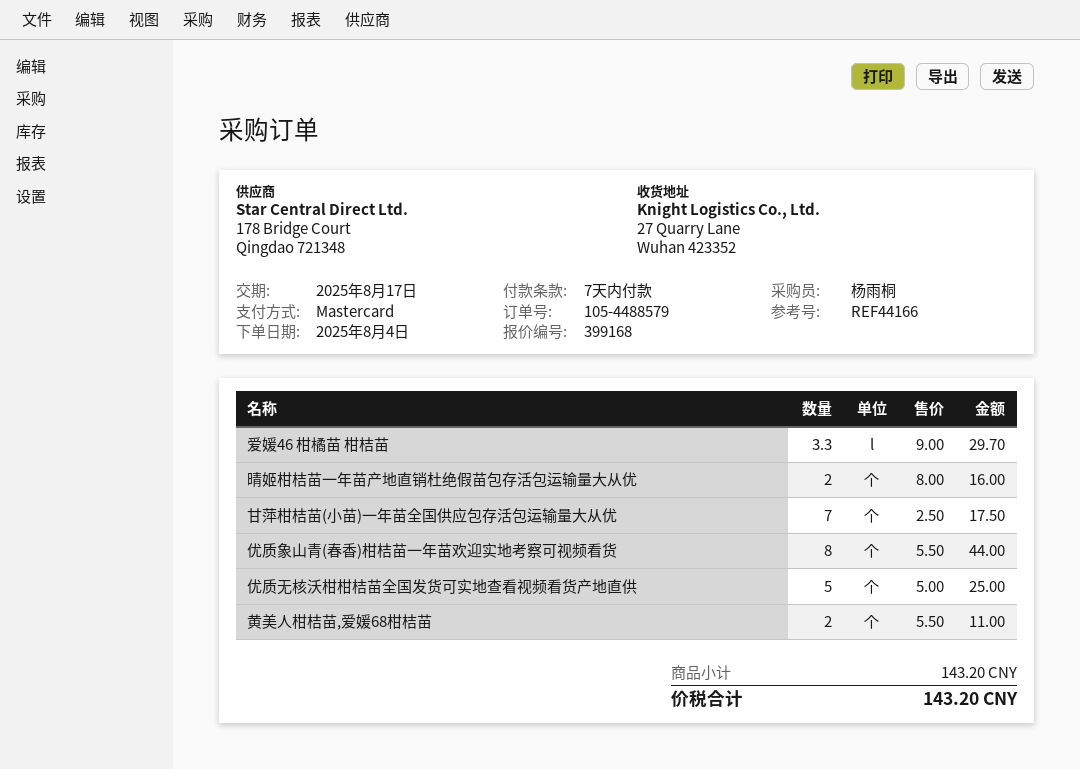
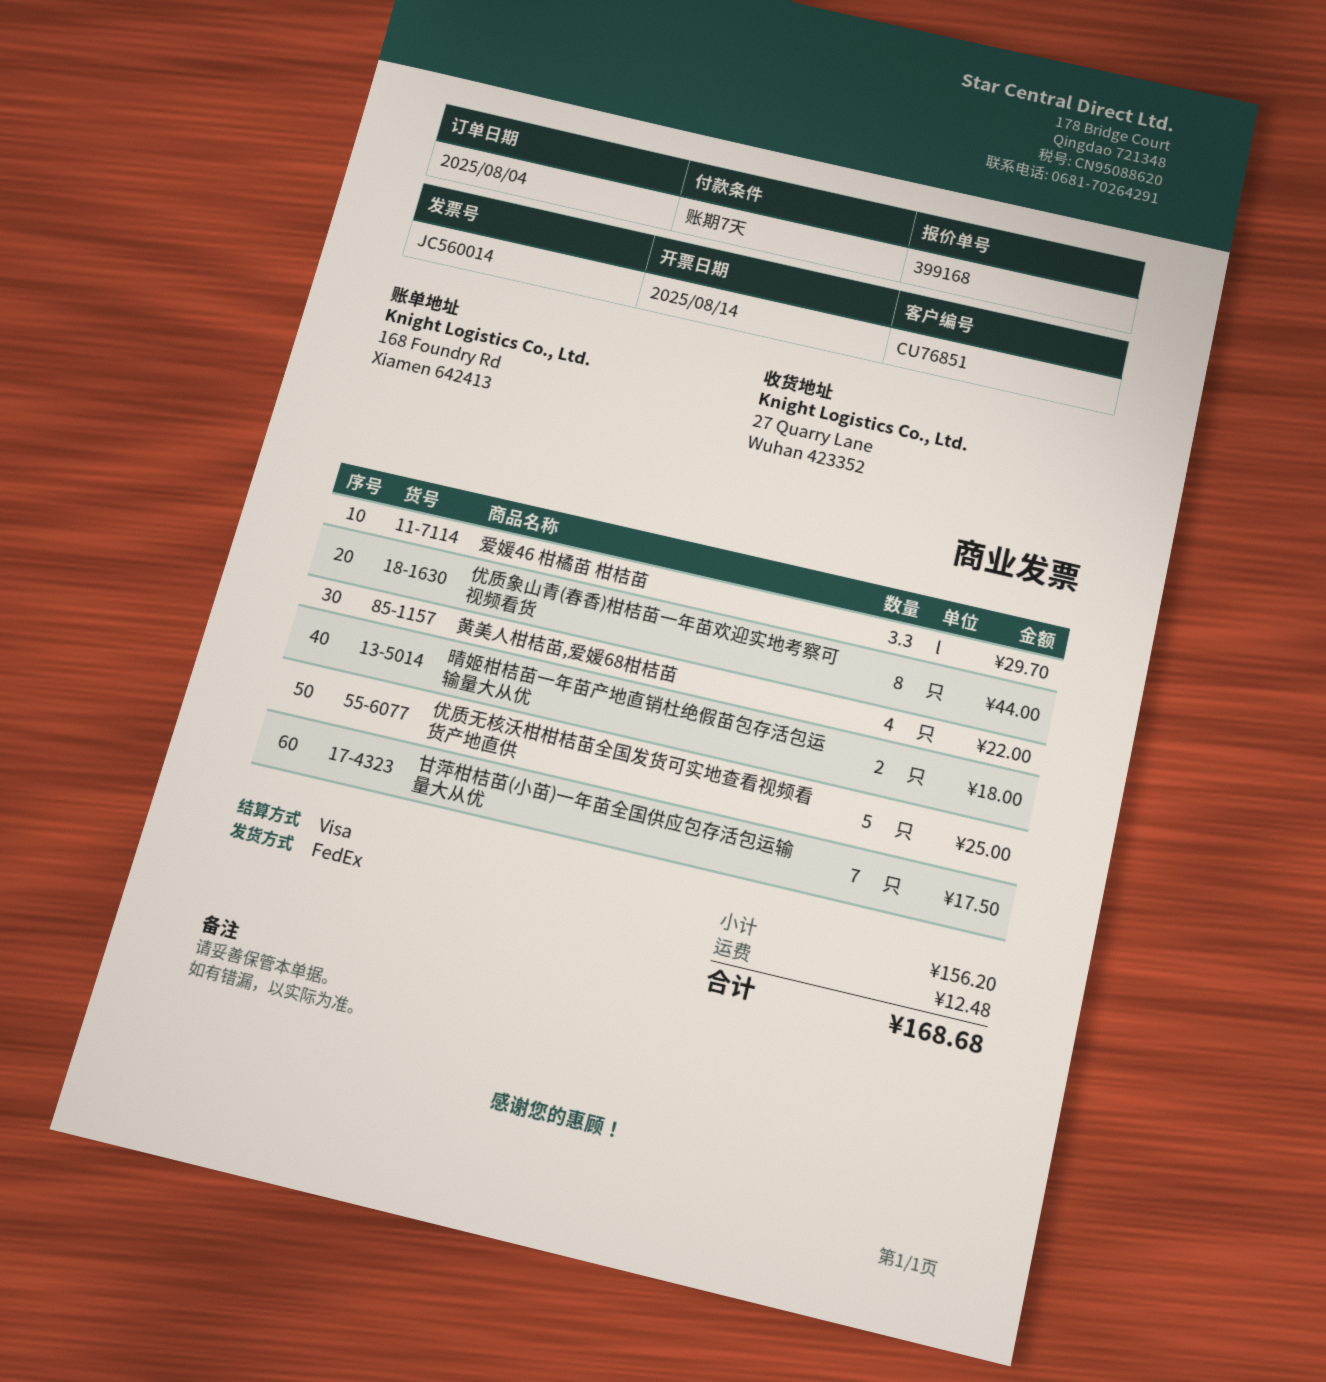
payment method: Mastercard -> Visa
晴姬柑桔苗一年苗产地直销杜绝假苗包存活包运输量大从优: 2 for 16.00 -> 2 for 18.00
黄美人柑桔苗,爱媛68柑桔苗: 2 for 11.00 -> 4 for 22.00
subtotal: 143.20 -> 156.20
shipping: none -> 12.48
total: 143.20 -> 168.68

